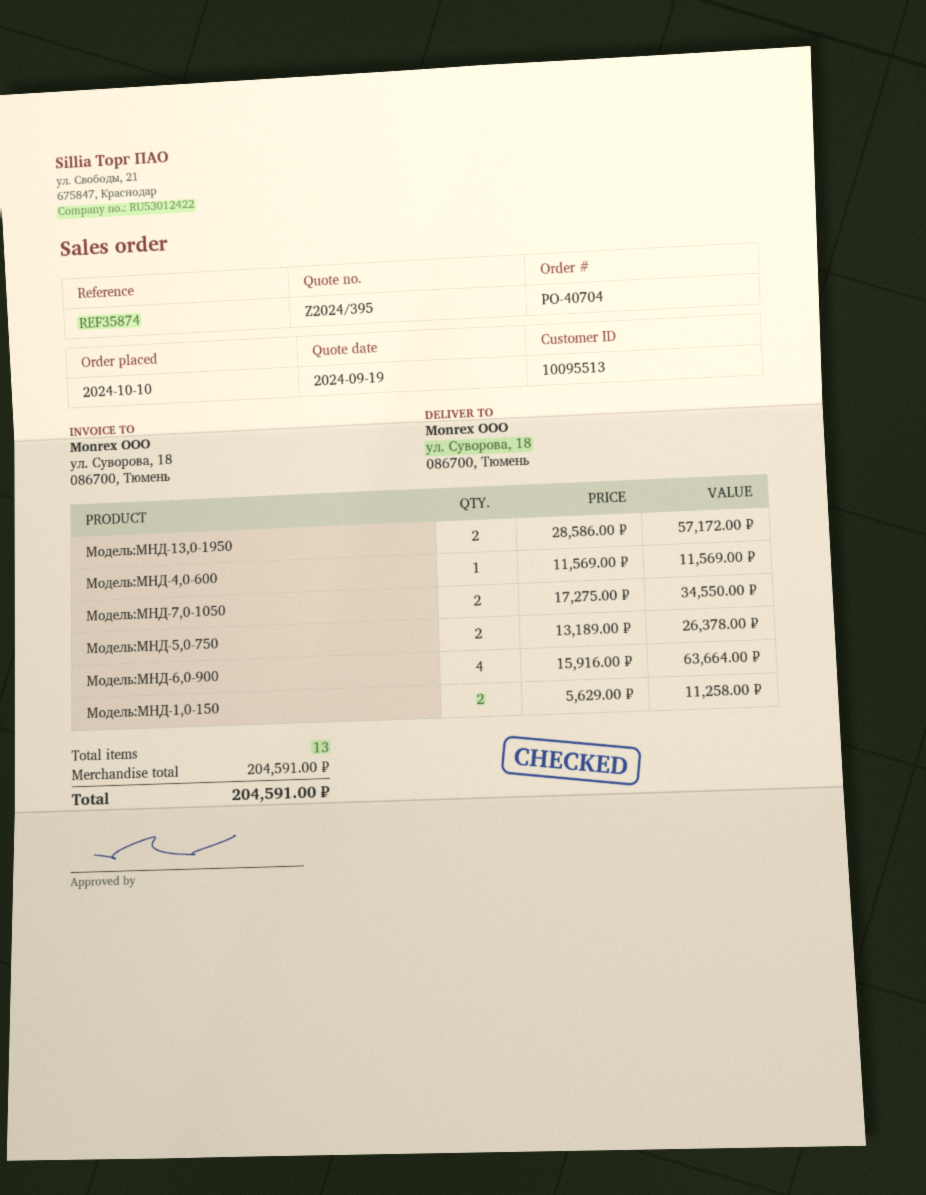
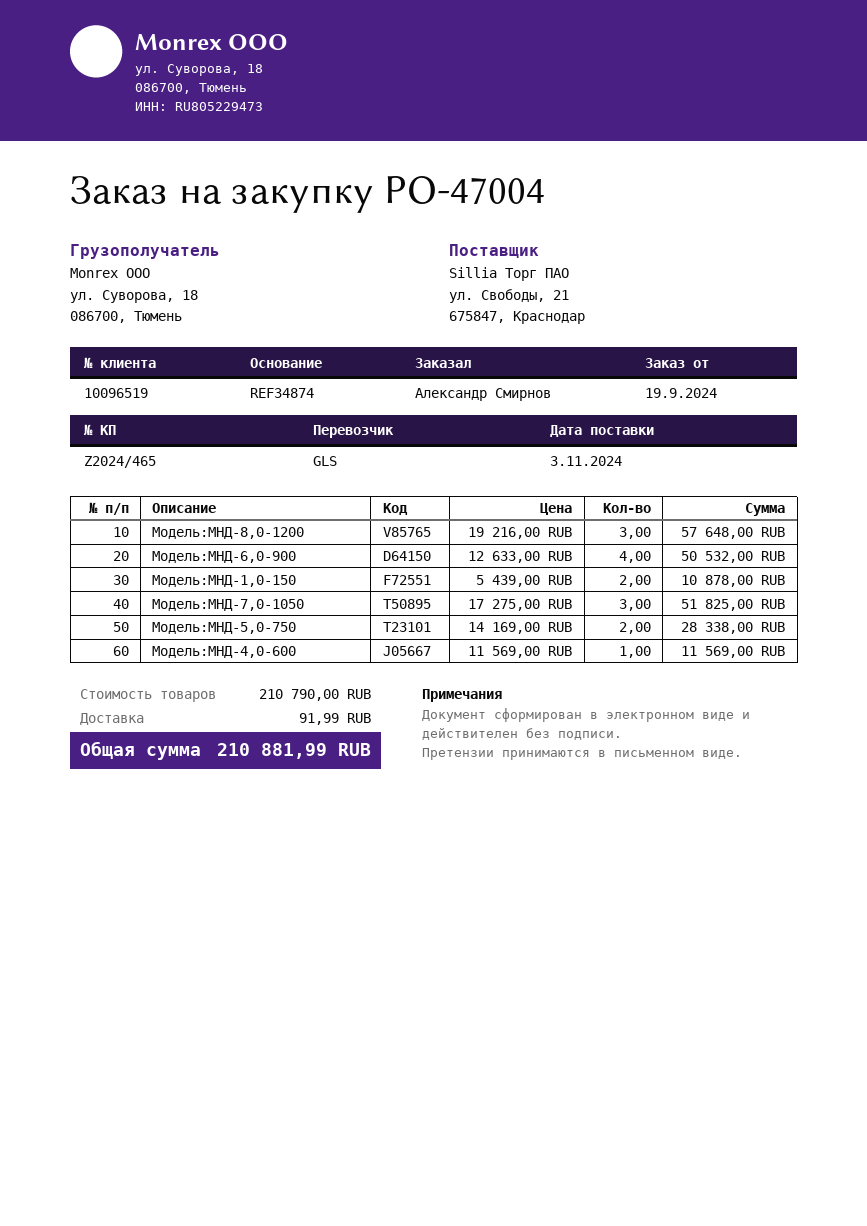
quote number: Z2024/395 -> Z2024/465
order number: PO-40704 -> PO-47004
order date: 2024-10-10 -> 2024-09-19
customer number: 10095513 -> 10096519
reference: REF35874 -> REF34874
Модель:МНД-13,0-1950: 2 x 28586.00 = 57172.00 -> none
Модель:МНД-7,0-1050: 2 x 17275.00 = 34550.00 -> 3 x 17275.00 = 51825.00
Модель:МНД-5,0-750: 2 x 13189.00 = 26378.00 -> 2 x 14169.00 = 28338.00
Модель:МНД-6,0-900: 4 x 15916.00 = 63664.00 -> 4 x 12633.00 = 50532.00
Модель:МНД-1,0-150: 2 x 5629.00 = 11258.00 -> 2 x 5439.00 = 10878.00
Модель:МНД-8,0-1200: none -> 3 x 19216.00 = 57648.00
subtotal: 204591.00 -> 210790.00
shipping: none -> 91.99
total: 204591.00 -> 210881.99

